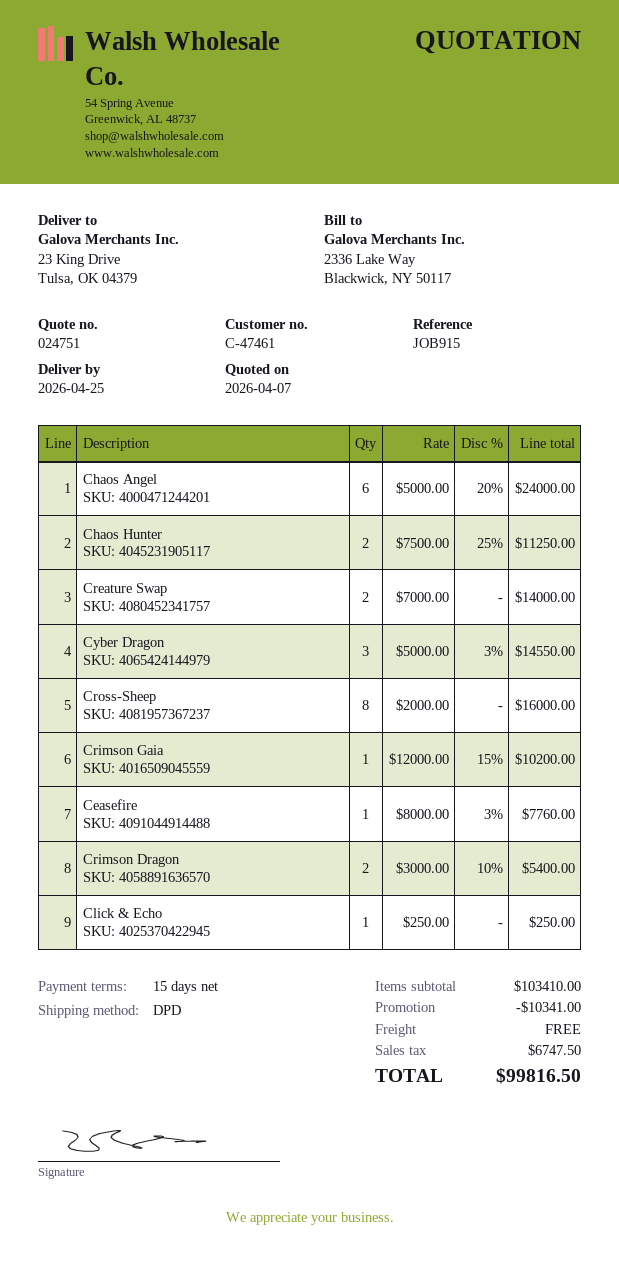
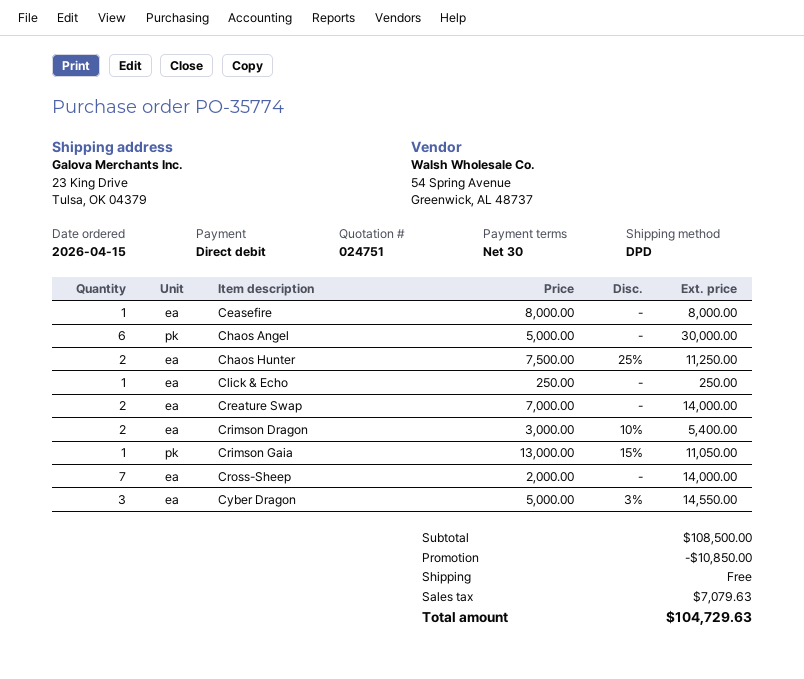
payment terms: 15 days -> 30 days
Chaos Angel: 6 x 5000.00 - 20% = 24000.00 -> 6 x 5000.00 = 30000.00
Cross-Sheep: 8 x 2000.00 = 16000.00 -> 7 x 2000.00 = 14000.00
Crimson Gaia: 1 x 12000.00 - 15% = 10200.00 -> 1 x 13000.00 - 15% = 11050.00
Ceasefire: 1 x 8000.00 - 3% = 7760.00 -> 1 x 8000.00 = 8000.00
subtotal: 103410.00 -> 108500.00
discount: 10341.00 -> 10850.00
tax: 6747.50 -> 7079.63
total: 99816.50 -> 104729.63

